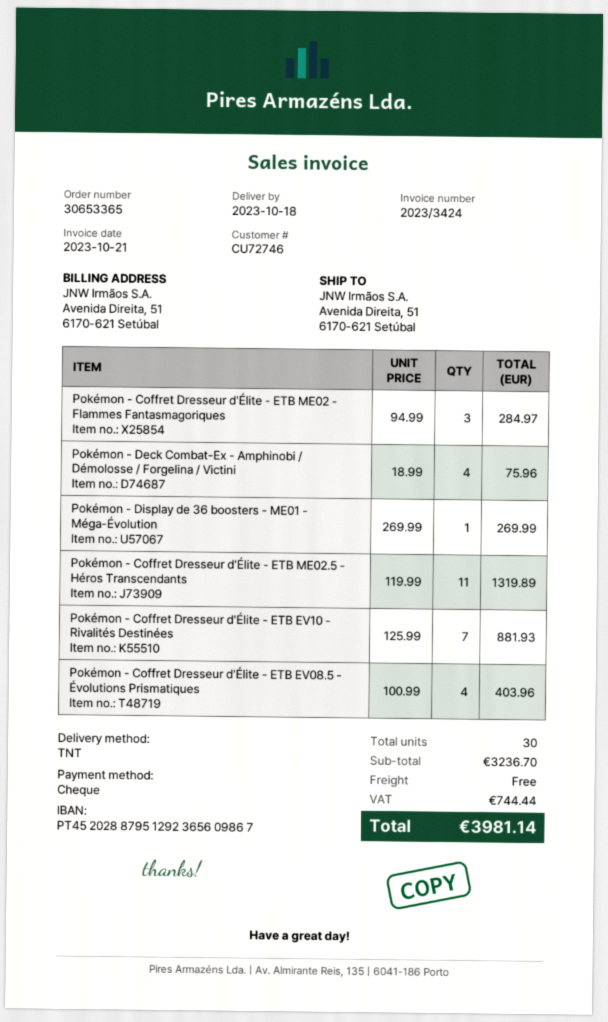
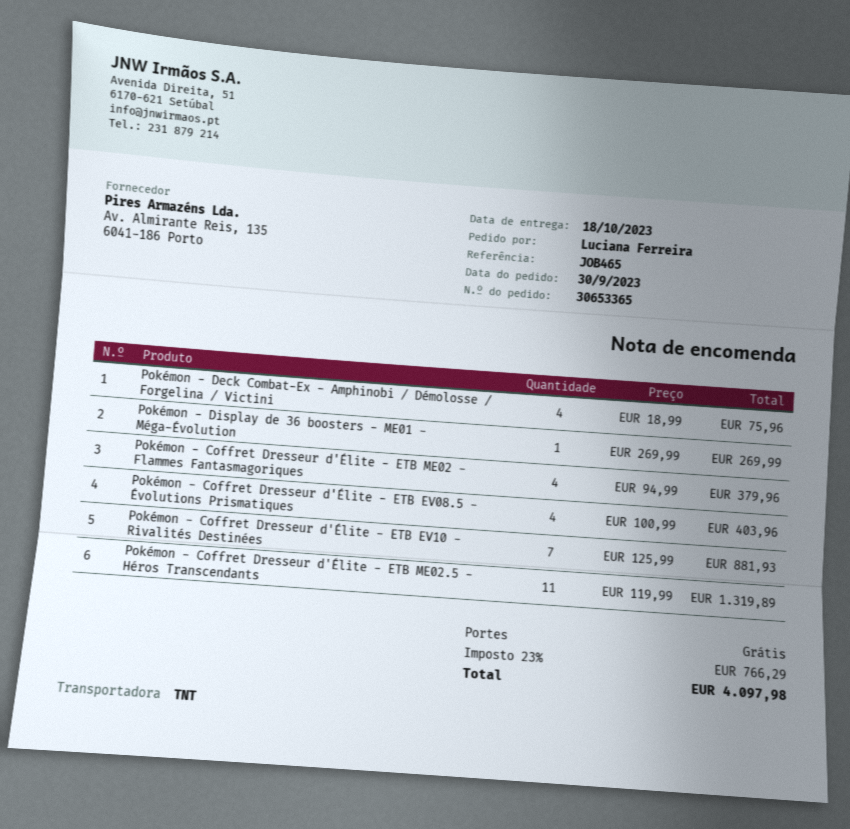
Pokémon - Coffret Dresseur d'Élite - ETB ME02 - Flammes Fantasmagoriques: 3 x 94.99 = 284.97 -> 4 x 94.99 = 379.96
tax: 744.44 -> 766.29
total: 3981.14 -> 4097.98

